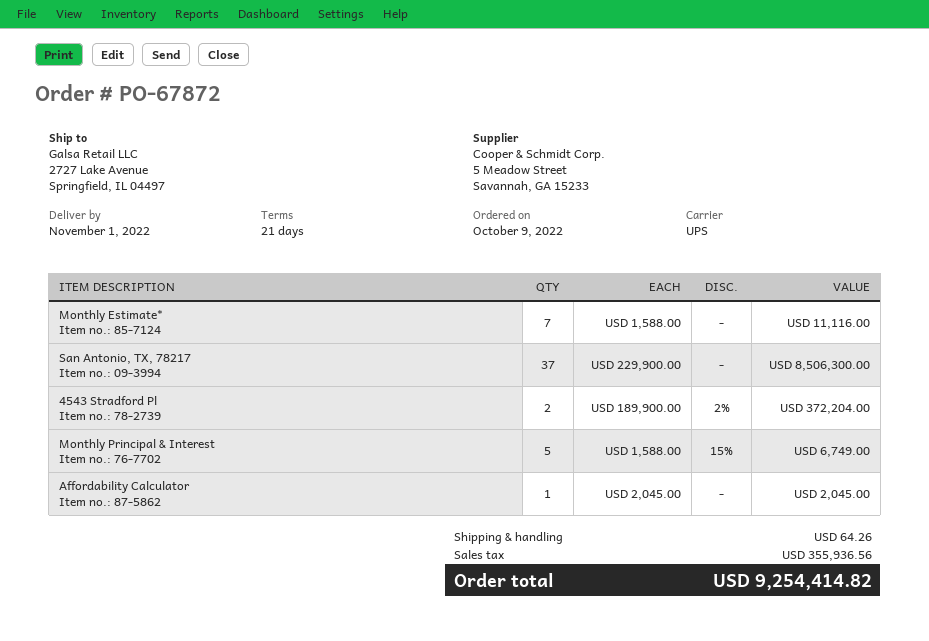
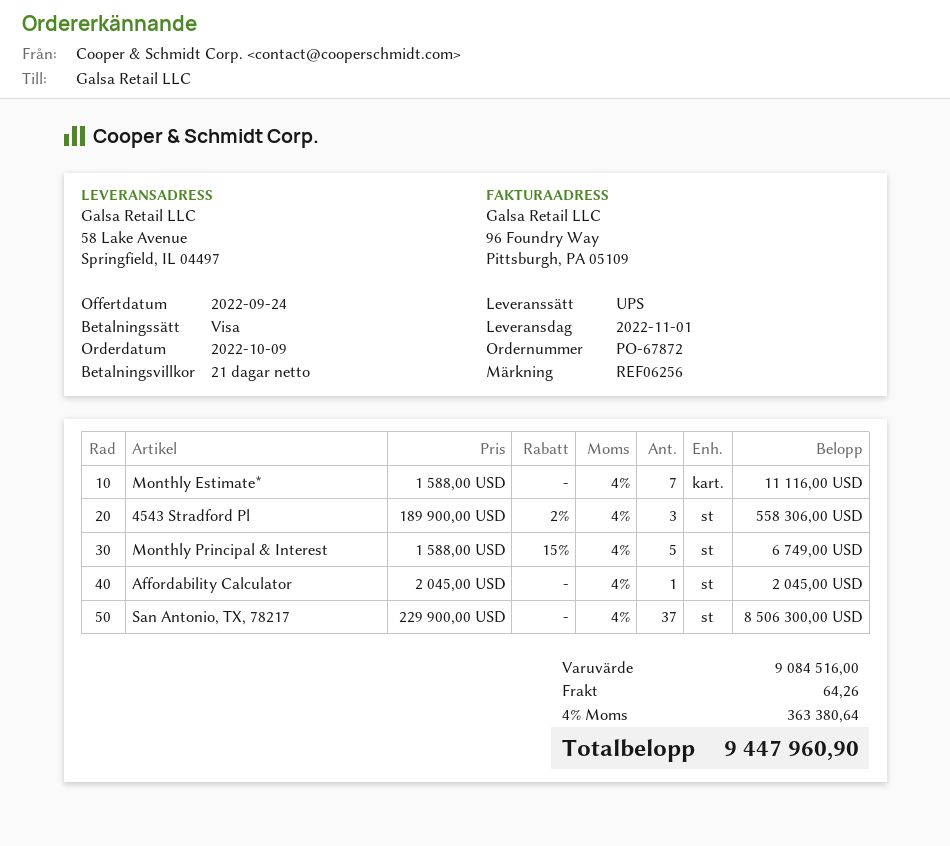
ship to: 2727 Lake Avenue, Springfield, IL 04497 -> 58 Lake Avenue, Springfield, IL 04497
4543 Stradford Pl: 2 x 189900.00 - 2% = 372204.00 -> 3 x 189900.00 - 2% = 558306.00
tax: 355936.56 -> 363380.64
total: 9254414.82 -> 9447960.90

